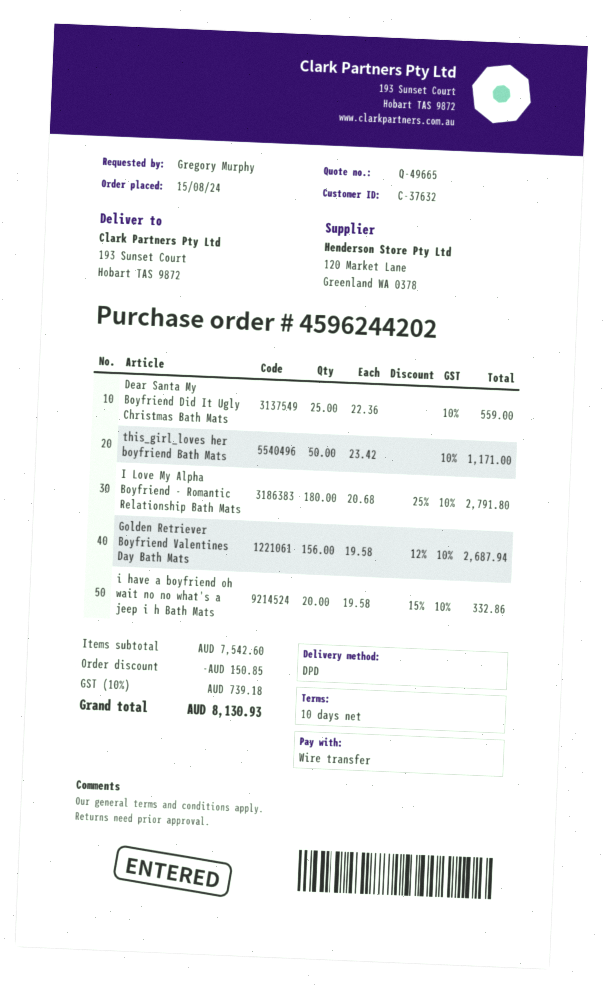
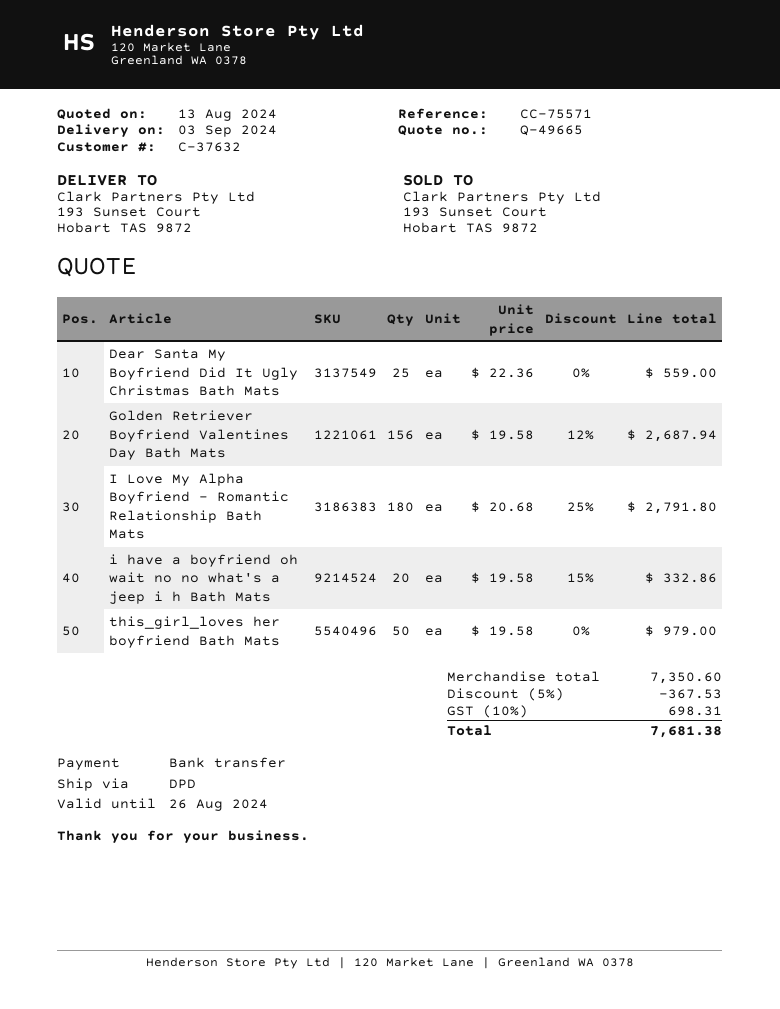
this_girl_loves her boyfriend Bath Mats: 50 x 23.42 = 1171.00 -> 50 x 19.58 = 979.00
subtotal: 7542.60 -> 7350.60
discount: 150.85 -> 367.53
tax: 10% = 739.18 -> 10% = 698.31
total: 8130.93 -> 7681.38

